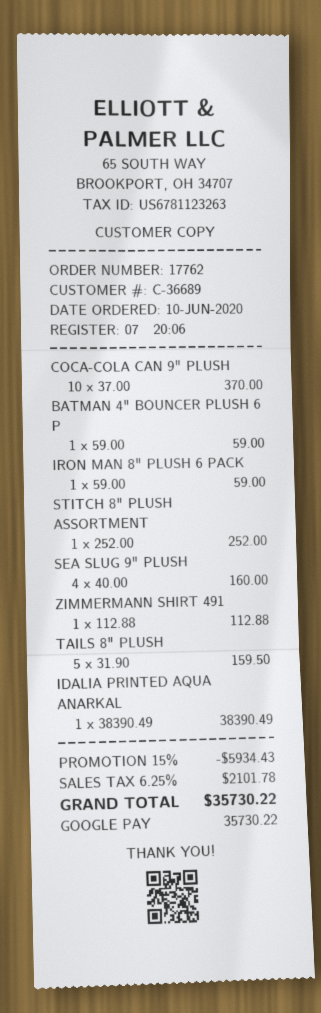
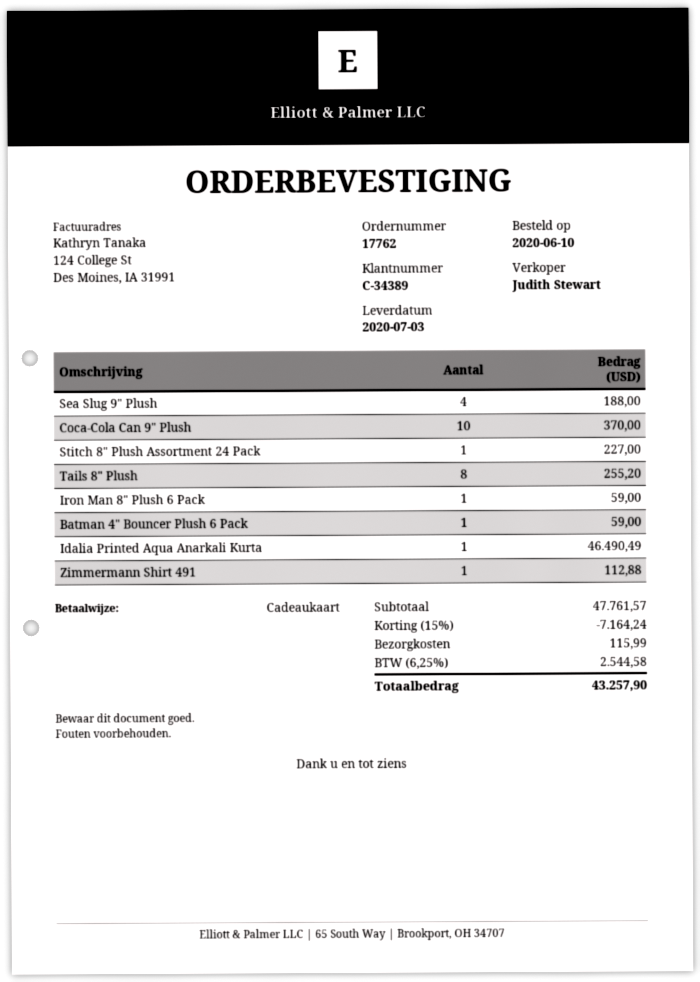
customer number: C-36689 -> C-34389
payment method: Google Pay -> gift card
STITCH 8" PLUSH ASSORTMENT: 1 for 252.00 -> 1 for 227.00
SEA SLUG 9" PLUSH: 4 for 160.00 -> 4 for 188.00
TAILS 8" PLUSH: 5 for 159.50 -> 8 for 255.20
IDALIA PRINTED AQUA ANARKAL: 1 for 38390.49 -> 1 for 46490.49
discount: 15% = 5934.43 -> 15% = 7164.24
shipping: none -> 115.99
tax: 6.25% = 2101.78 -> 6.25% = 2544.58
total: 35730.22 -> 43257.90

